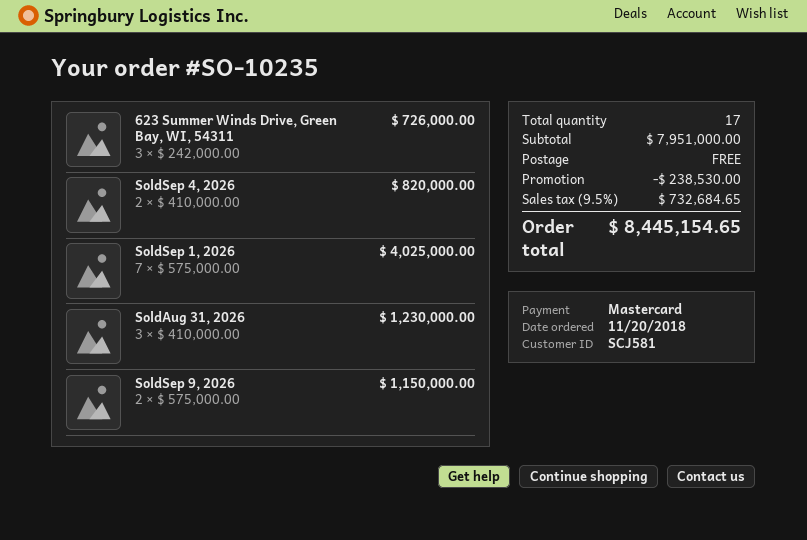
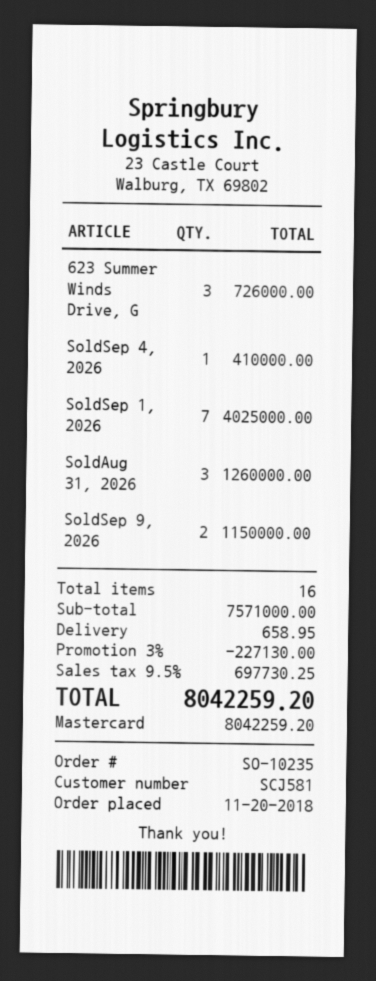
SoldSep 4, 2026: 2 for 820000.00 -> 1 for 410000.00
SoldAug 31, 2026: 3 for 1230000.00 -> 3 for 1260000.00
total quantity: 17 -> 16
subtotal: 7951000.00 -> 7571000.00
discount: 238530.00 -> 227130.00
shipping: 0.00 -> 658.95
tax: 9.5% = 732684.65 -> 9.5% = 697730.25
total: 8445154.65 -> 8042259.20

